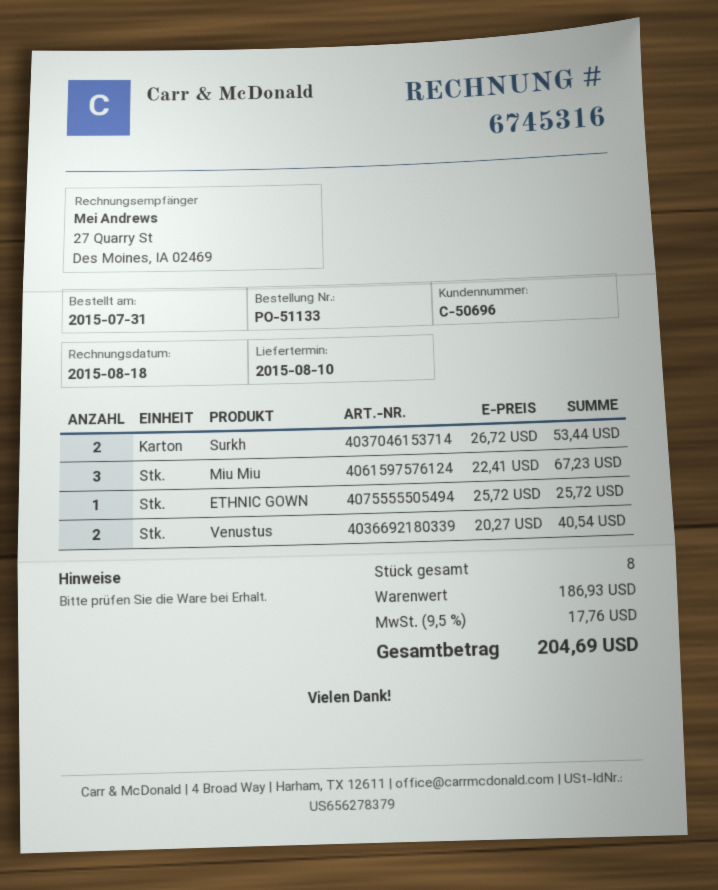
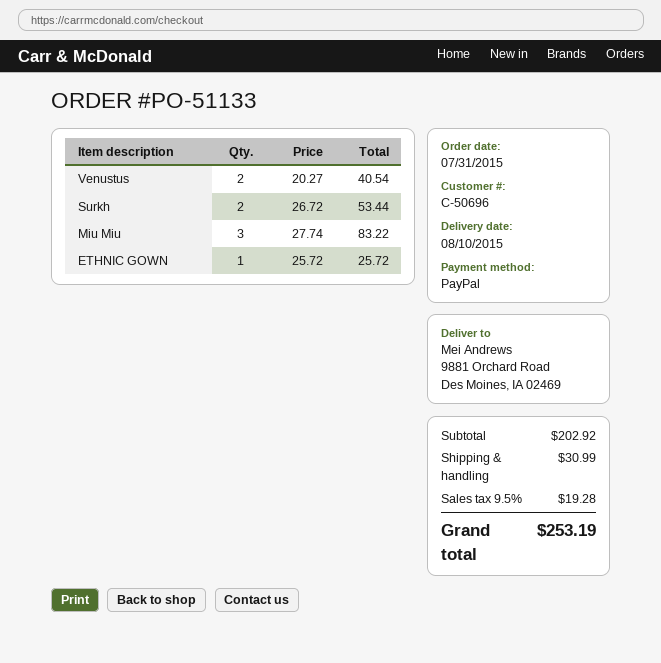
Miu Miu: 3 x 22.41 = 67.23 -> 3 x 27.74 = 83.22
subtotal: 186.93 -> 202.92
shipping: none -> 30.99
tax: 9.5% = 17.76 -> 9.5% = 19.28
total: 204.69 -> 253.19

